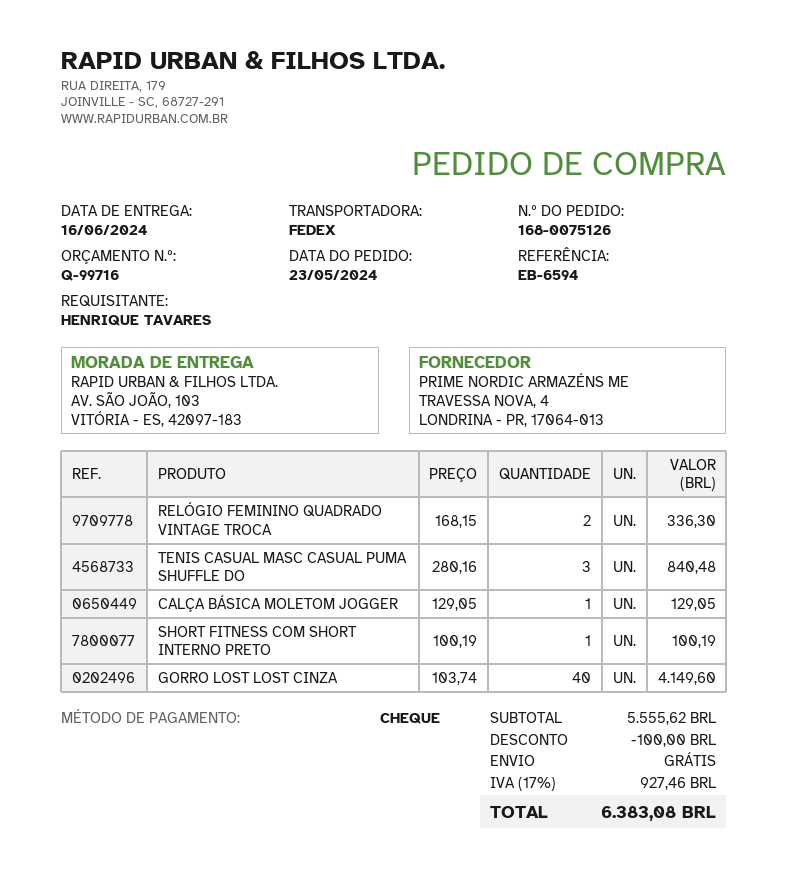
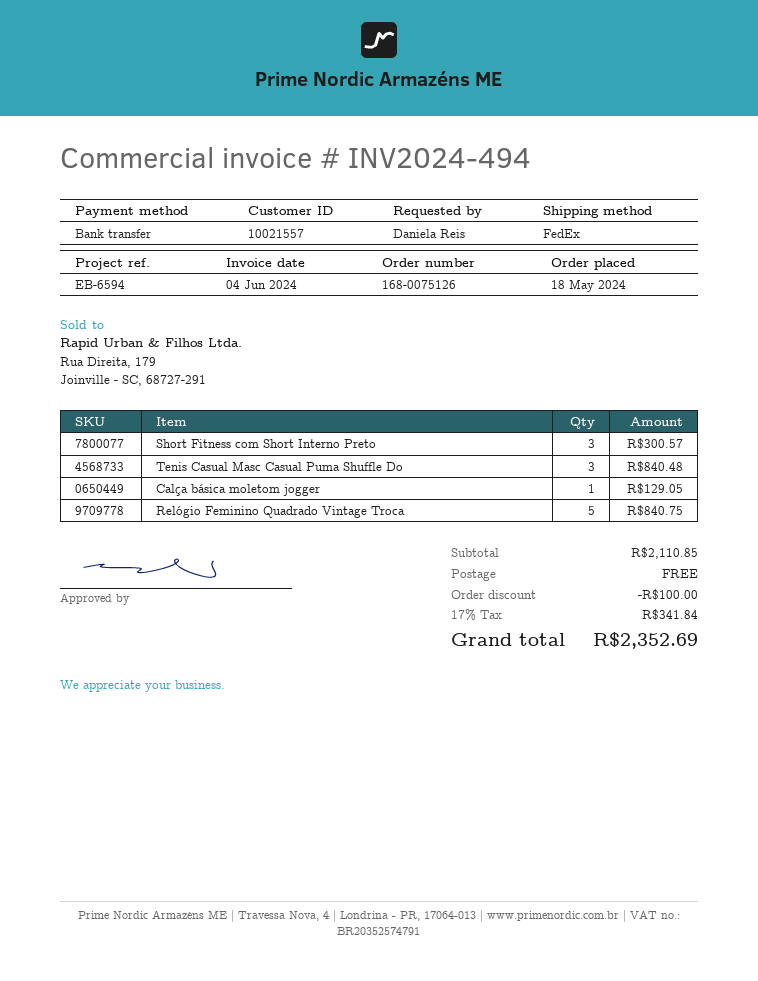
order date: 2024-05-23 -> 2024-05-18
ordered by: HENRIQUE TAVARES -> Daniela Reis
payment method: cheque -> bank transfer
RELÓGIO FEMININO QUADRADO VINTAGE TROCA: 2 for 336.30 -> 5 for 840.75
SHORT FITNESS COM SHORT INTERNO PRETO: 1 for 100.19 -> 3 for 300.57
GORRO LOST LOST CINZA: 40 for 4149.60 -> none
subtotal: 5555.62 -> 2110.85
tax: 17% = 927.46 -> 17% = 341.84
total: 6383.08 -> 2352.69

